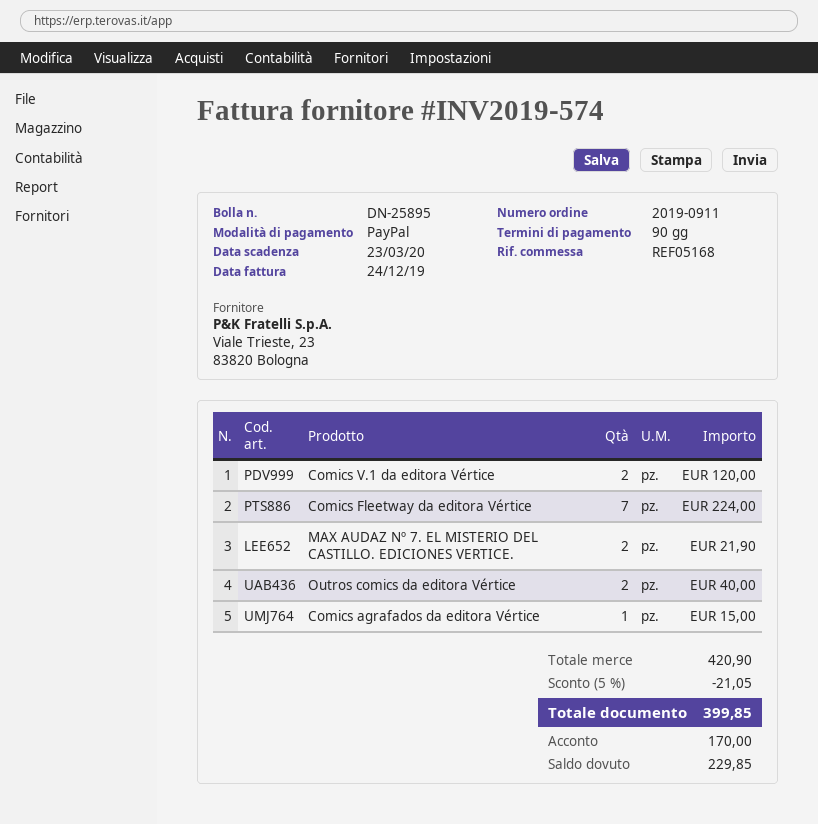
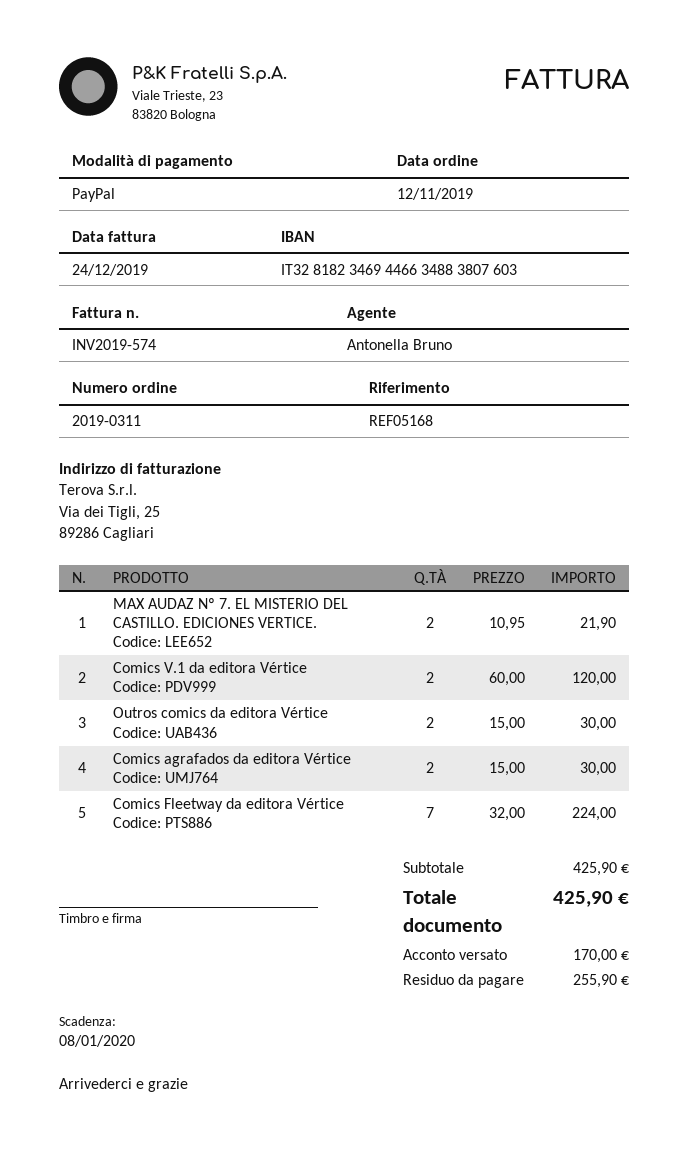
order number: 2019-0911 -> 2019-0311
due date: 2020-03-23 -> 2020-01-08
Outros comics da editora Vértice: 2 for 40.00 -> 2 for 30.00
Comics agrafados da editora Vértice: 1 for 15.00 -> 2 for 30.00
subtotal: 420.90 -> 425.90
discount: 5% = 21.05 -> none
total: 399.85 -> 425.90
balance: 229.85 -> 255.90

